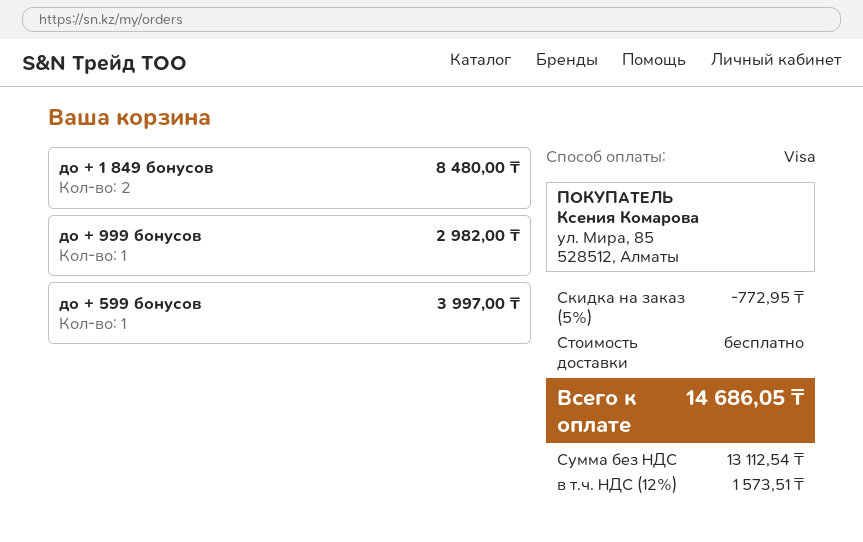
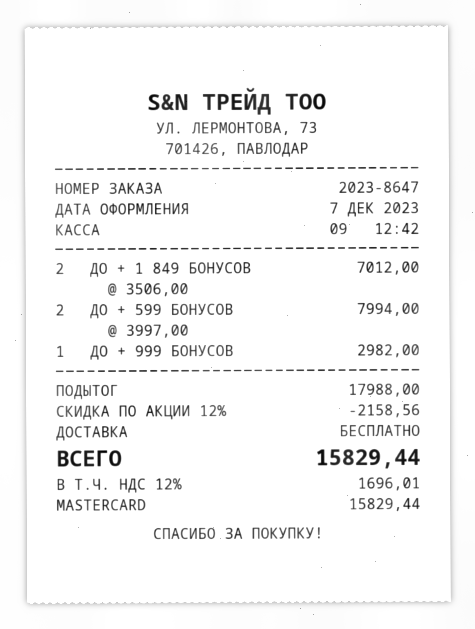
payment method: Visa -> Mastercard
до + 1 849 бонусов: 2 for 8480.00 -> 2 for 7012.00
до + 599 бонусов: 1 for 3997.00 -> 2 for 7994.00
discount: 5% = 772.95 -> 12% = 2158.56
tax: 12% = 1573.51 -> 12% = 1696.01
total: 14686.05 -> 15829.44

